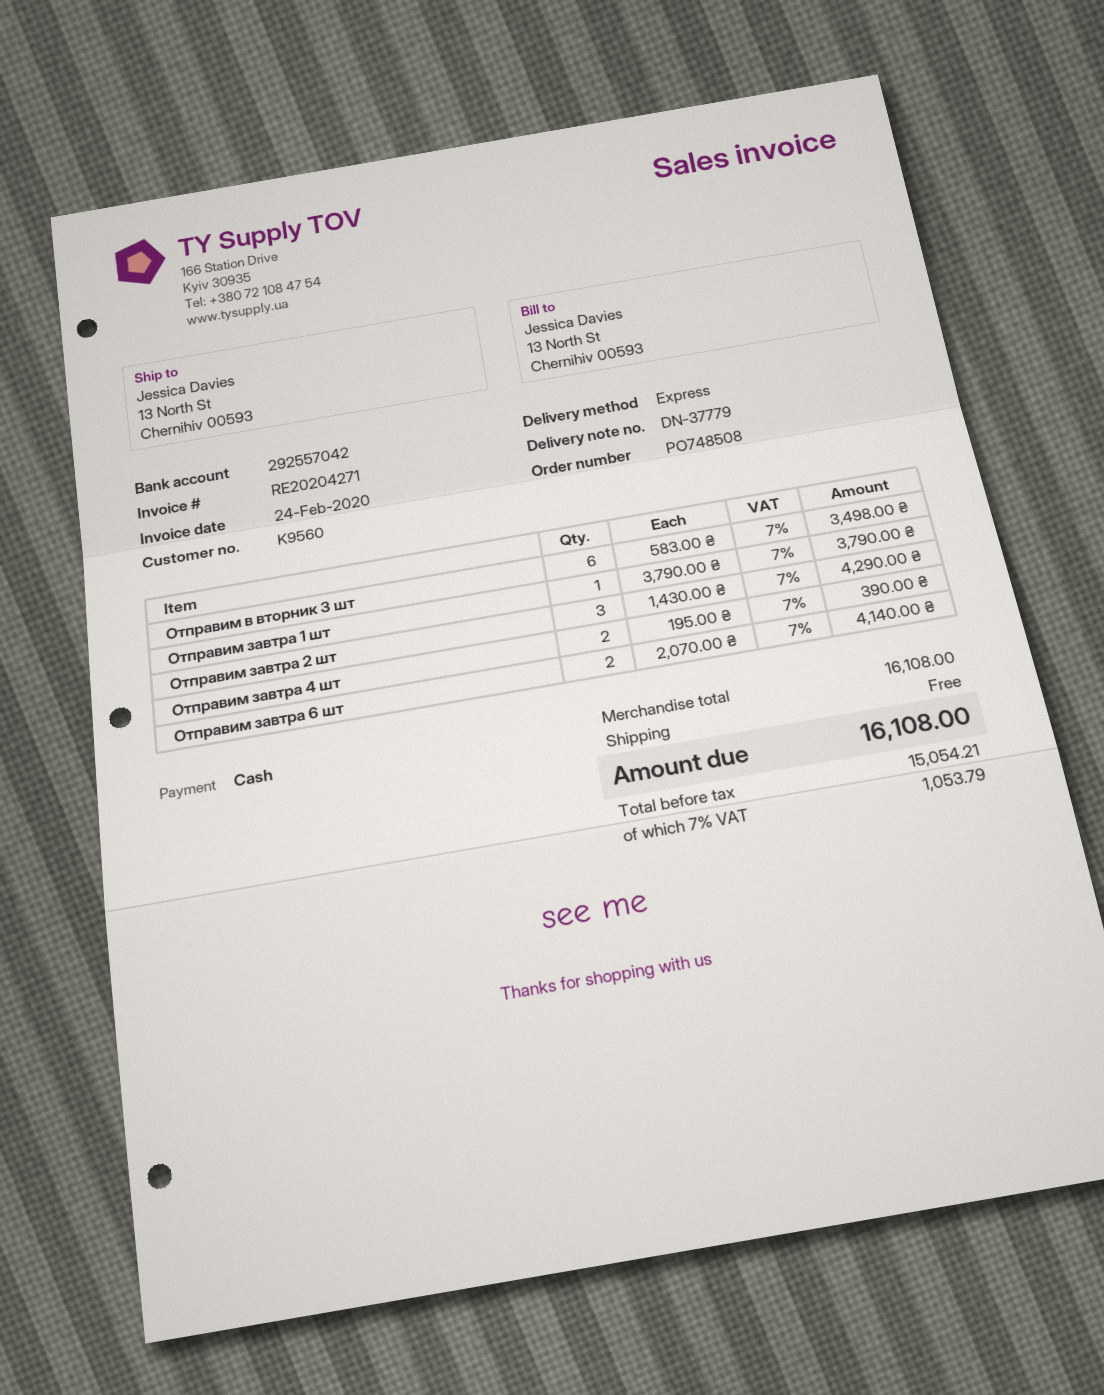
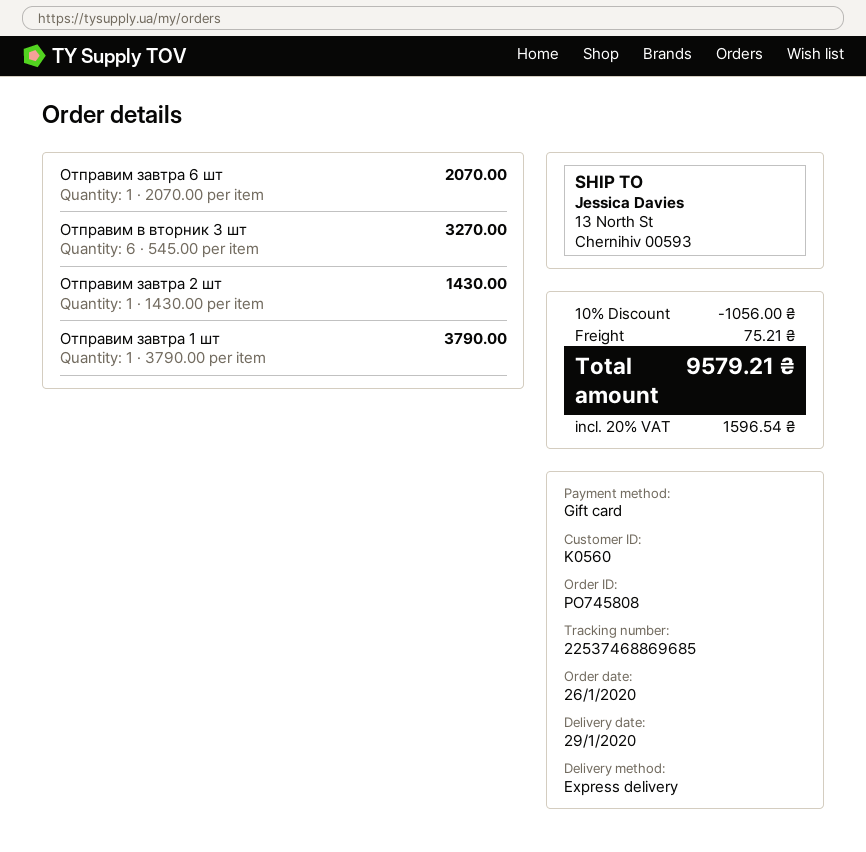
order number: PO748508 -> PO745808
customer number: K9560 -> K0560
payment method: cash -> gift card
Отправим в вторник 3 шт: 6 x 583.00 = 3498.00 -> 6 x 545.00 = 3270.00
Отправим завтра 2 шт: 3 x 1430.00 = 4290.00 -> 1 x 1430.00 = 1430.00
Отправим завтра 4 шт: 2 x 195.00 = 390.00 -> none
Отправим завтра 6 шт: 2 x 2070.00 = 4140.00 -> 1 x 2070.00 = 2070.00
discount: none -> 10% = 1056.00
shipping: 0.00 -> 75.21
tax: 7% = 1053.79 -> 20% = 1596.54
total: 16108.00 -> 9579.21

